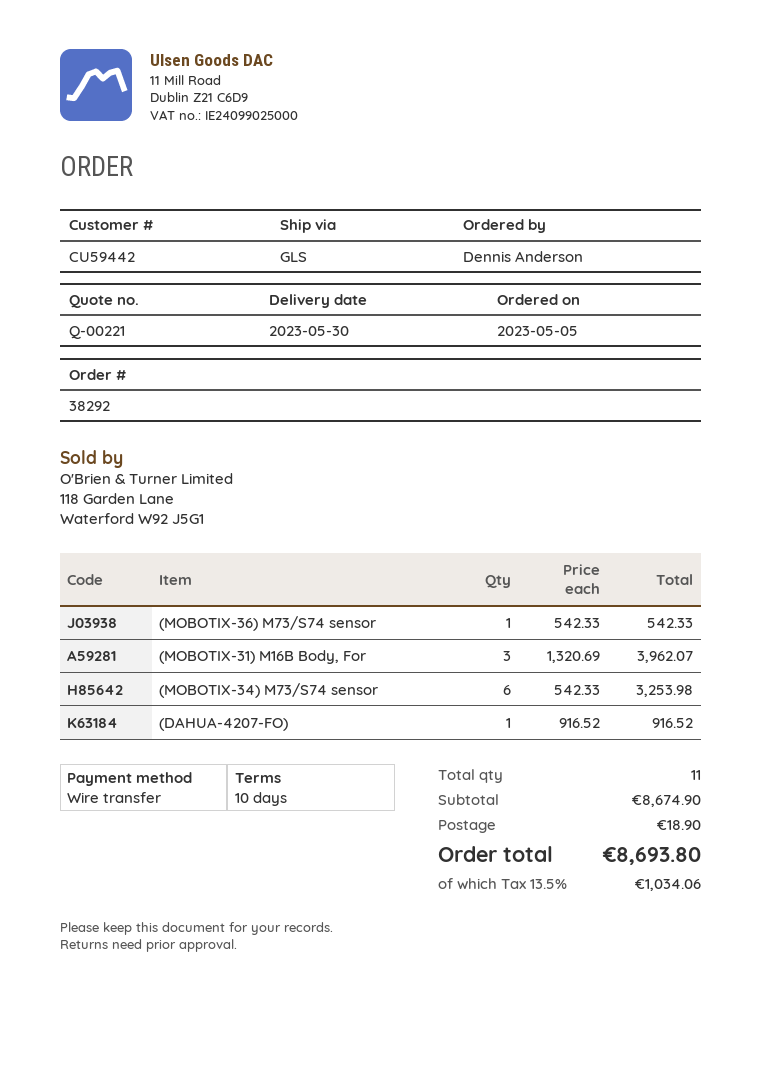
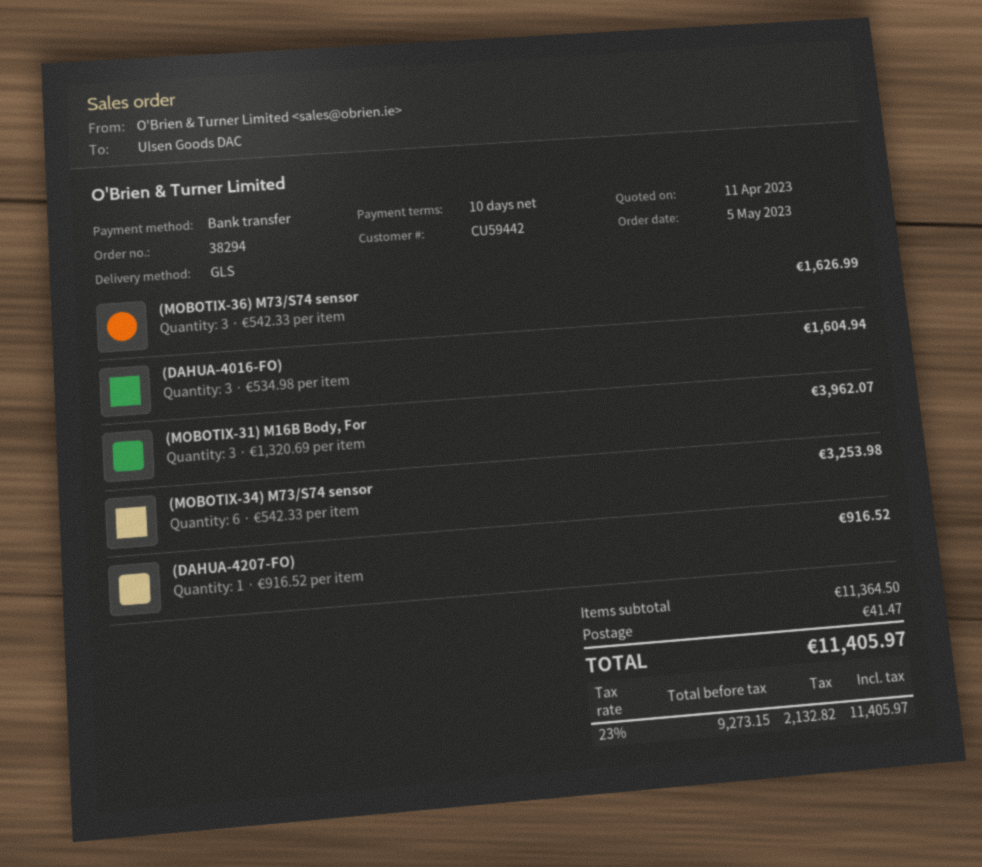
order number: 38292 -> 38294
(MOBOTIX-36) M73/S74 sensor: 1 x 542.33 = 542.33 -> 3 x 542.33 = 1626.99
(DAHUA-4016-FO): none -> 3 x 534.98 = 1604.94
subtotal: 8674.90 -> 11364.50
shipping: 18.90 -> 41.47
tax: 13.5% = 1034.06 -> 23% = 2132.82
total: 8693.80 -> 11405.97

